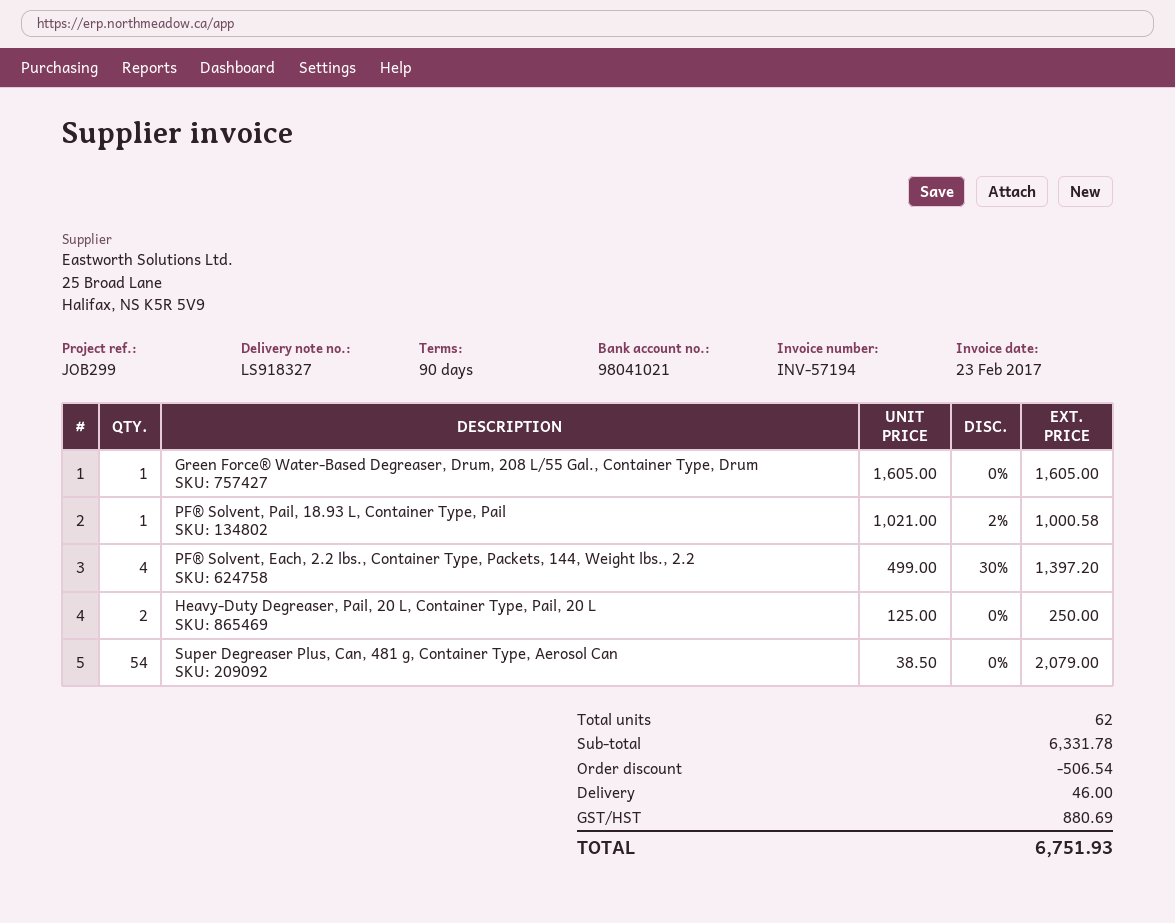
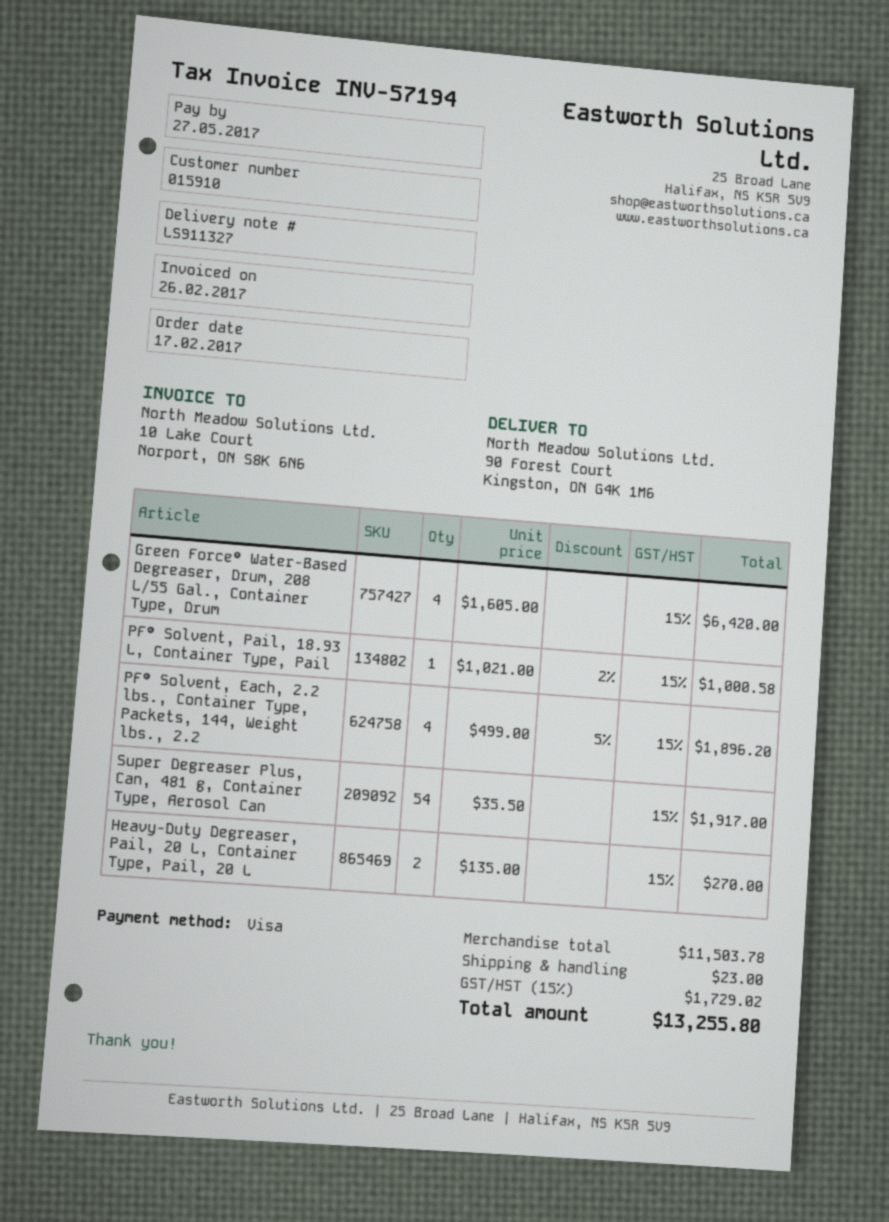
delivery note number: LS918327 -> LS911327
invoice date: 2017-02-23 -> 2017-02-26
Green Force® Water-Based Degreaser, Drum, 208 L/55 Gal., Container Type, Drum: 1 x 1605.00 = 1605.00 -> 4 x 1605.00 = 6420.00
PF® Solvent, Each, 2.2 lbs., Container Type, Packets, 144, Weight lbs., 2.2: 4 x 499.00 - 30% = 1397.20 -> 4 x 499.00 - 5% = 1896.20
Heavy-Duty Degreaser, Pail, 20 L, Container Type, Pail, 20 L: 2 x 125.00 = 250.00 -> 2 x 135.00 = 270.00
Super Degreaser Plus, Can, 481 g, Container Type, Aerosol Can: 54 x 38.50 = 2079.00 -> 54 x 35.50 = 1917.00
subtotal: 6331.78 -> 11503.78
discount: 506.54 -> none
shipping: 46.00 -> 23.00
tax: 880.69 -> 1729.02
total: 6751.93 -> 13255.80

